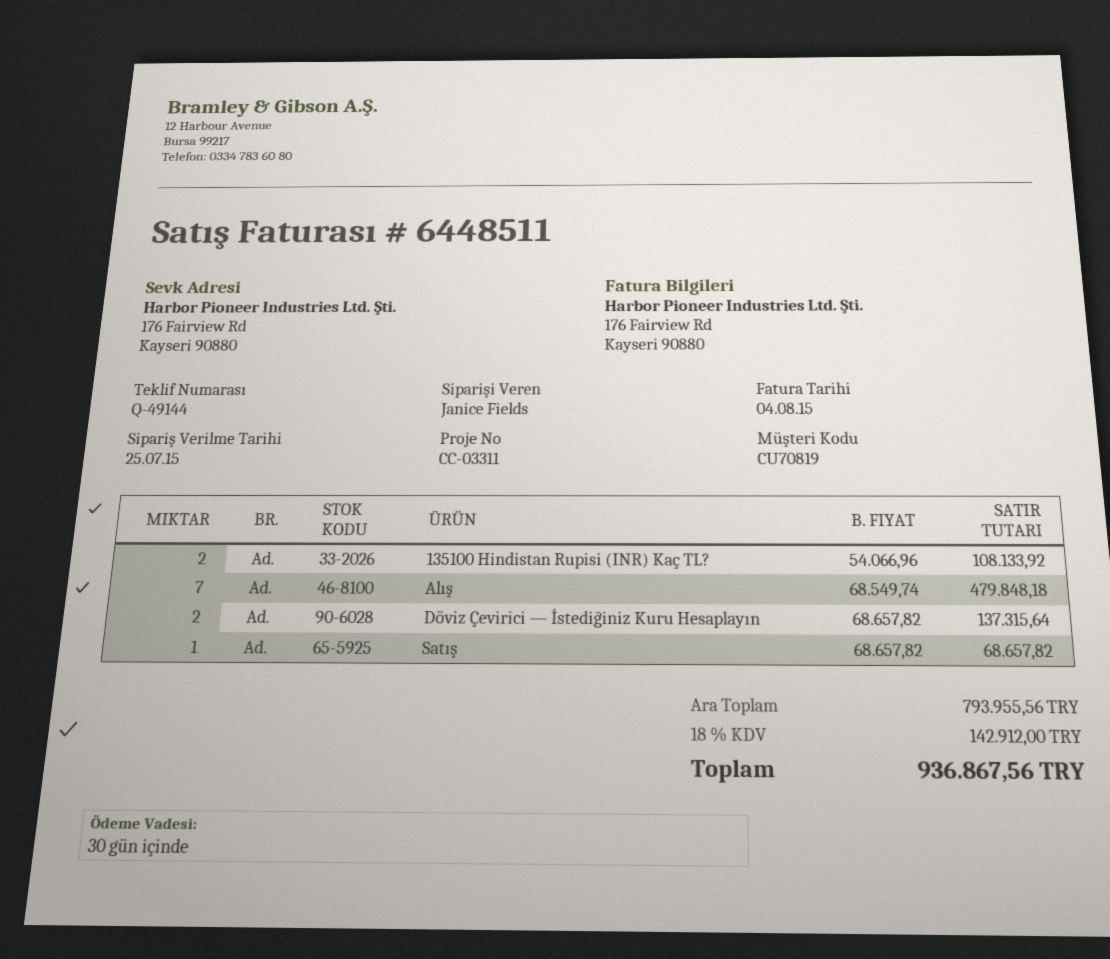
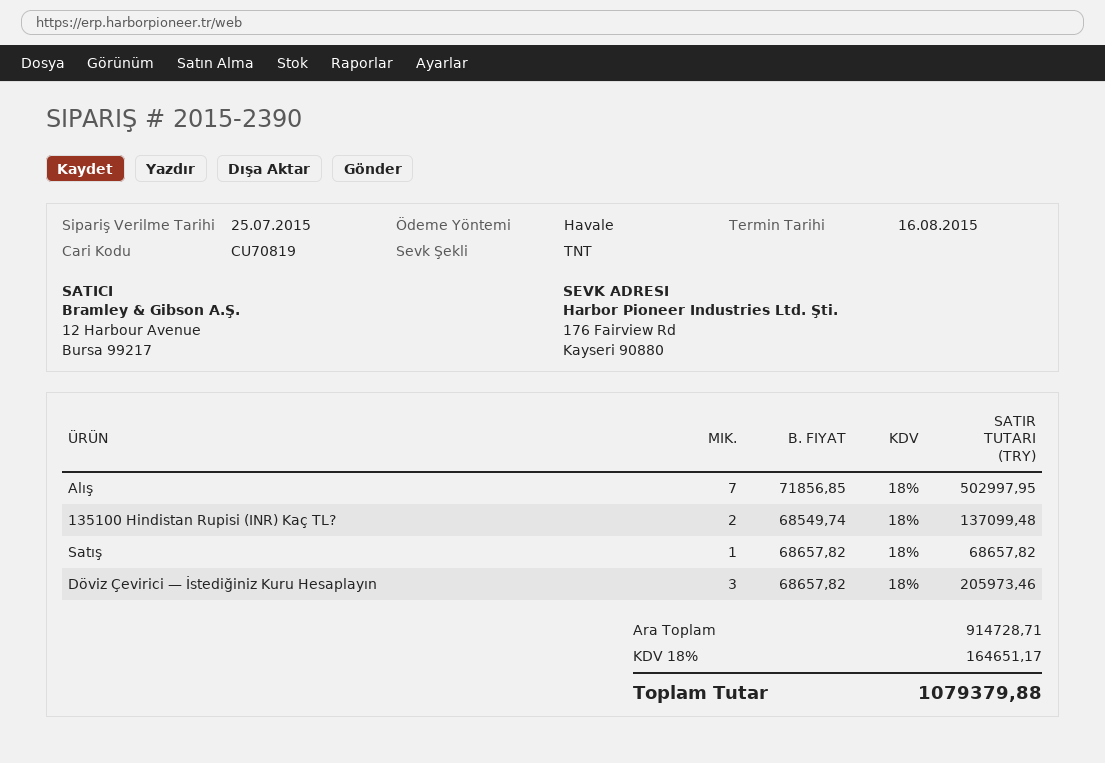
135100 Hindistan Rupisi (INR) Kaç TL?: 2 x 54066.96 = 108133.92 -> 2 x 68549.74 = 137099.48
Alış: 7 x 68549.74 = 479848.18 -> 7 x 71856.85 = 502997.95
Döviz Çevirici — İstediğiniz Kuru Hesaplayın: 2 x 68657.82 = 137315.64 -> 3 x 68657.82 = 205973.46
subtotal: 793955.56 -> 914728.71
tax: 18% = 142912.00 -> 18% = 164651.17
total: 936867.56 -> 1079379.88

